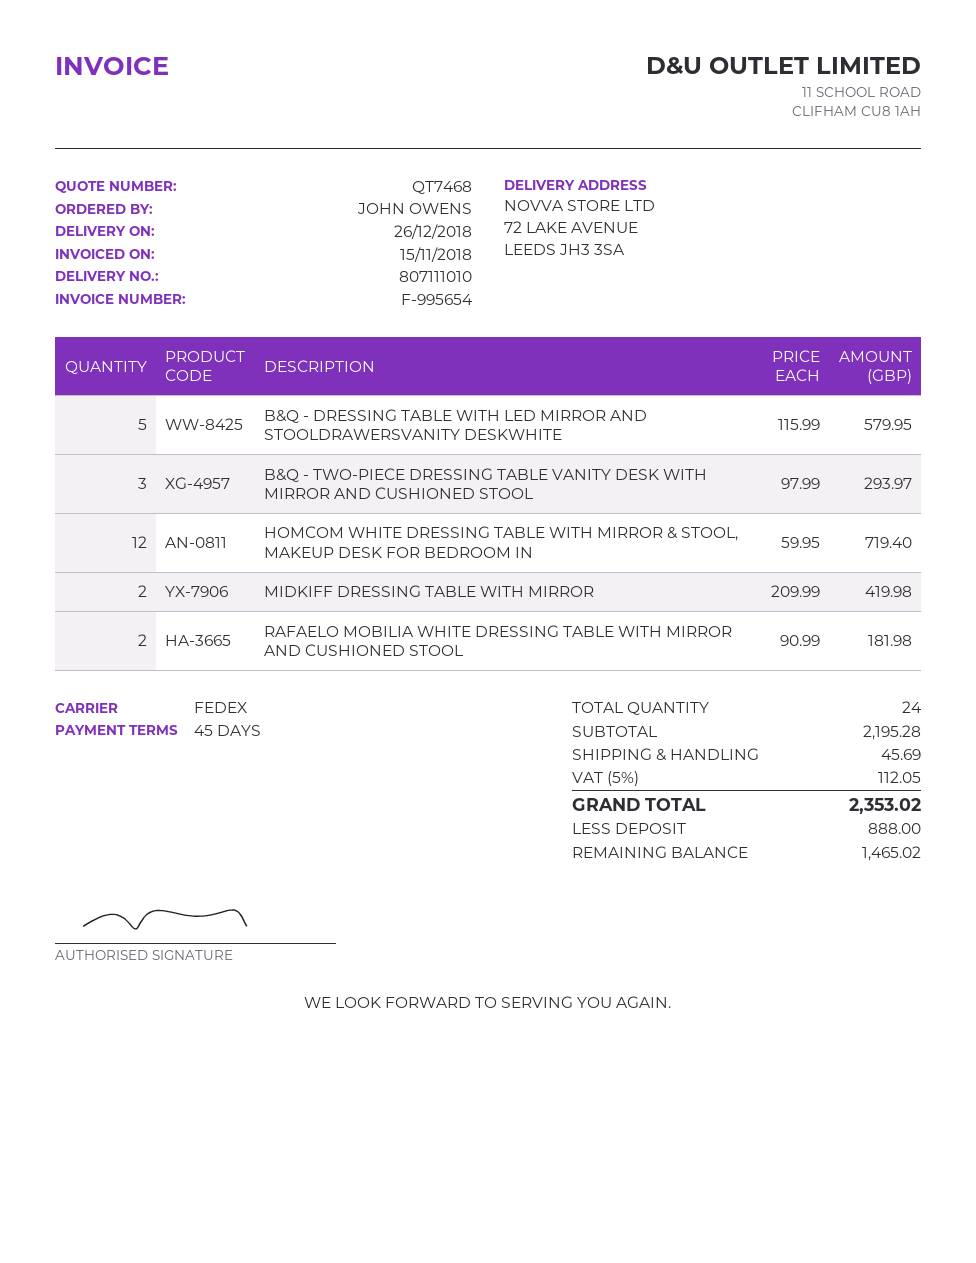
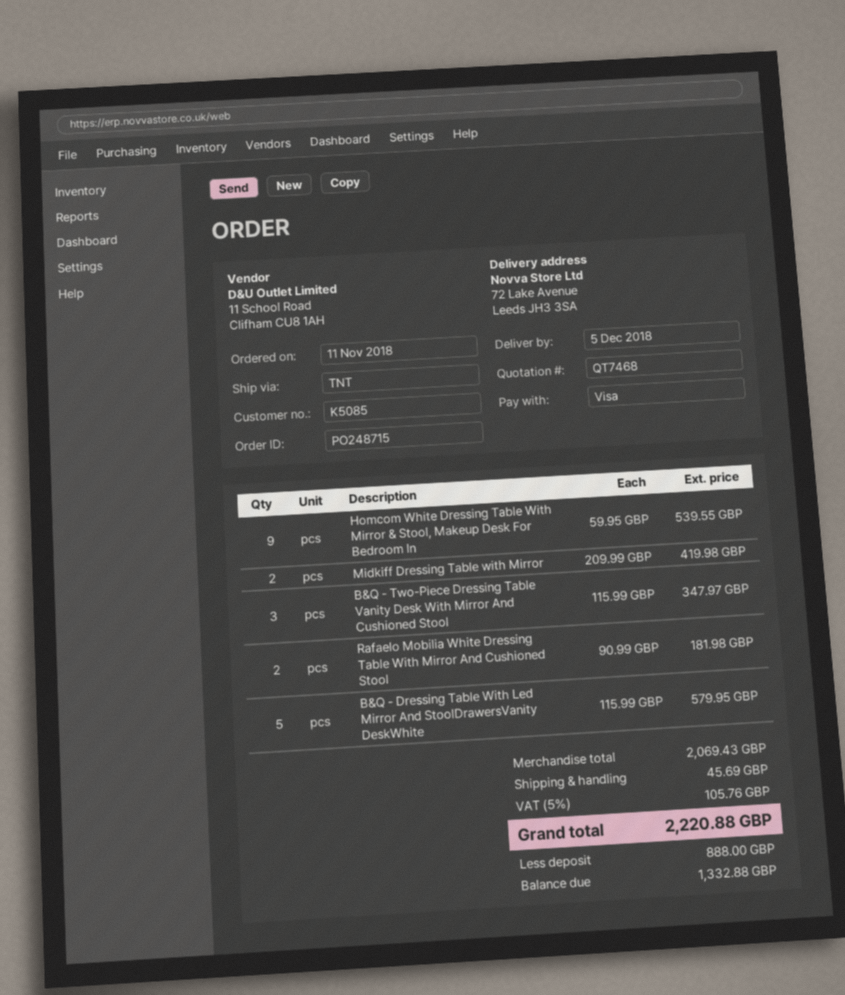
delivery date: 2018-12-26 -> 2018-12-05
shipping method: FedEx -> TNT
B&Q - TWO-PIECE DRESSING TABLE VANITY DESK WITH MIRROR AND CUSHIONED STOOL: 3 x 97.99 = 293.97 -> 3 x 115.99 = 347.97
HOMCOM WHITE DRESSING TABLE WITH MIRROR & STOOL, MAKEUP DESK FOR BEDROOM IN: 12 x 59.95 = 719.40 -> 9 x 59.95 = 539.55
subtotal: 2195.28 -> 2069.43
tax: 5% = 112.05 -> 5% = 105.76
total: 2353.02 -> 2220.88
balance: 1465.02 -> 1332.88

